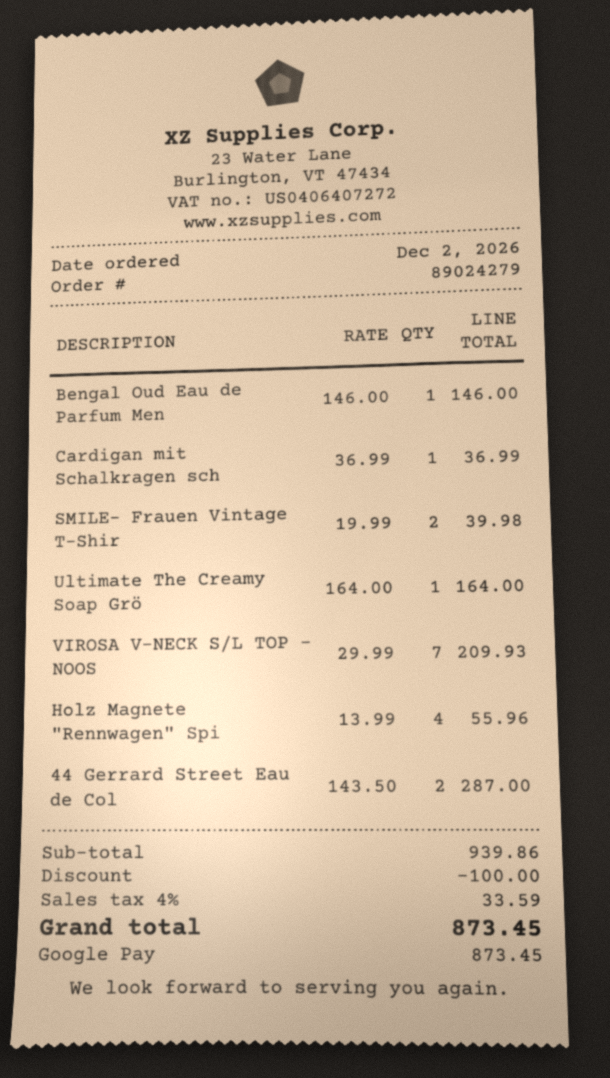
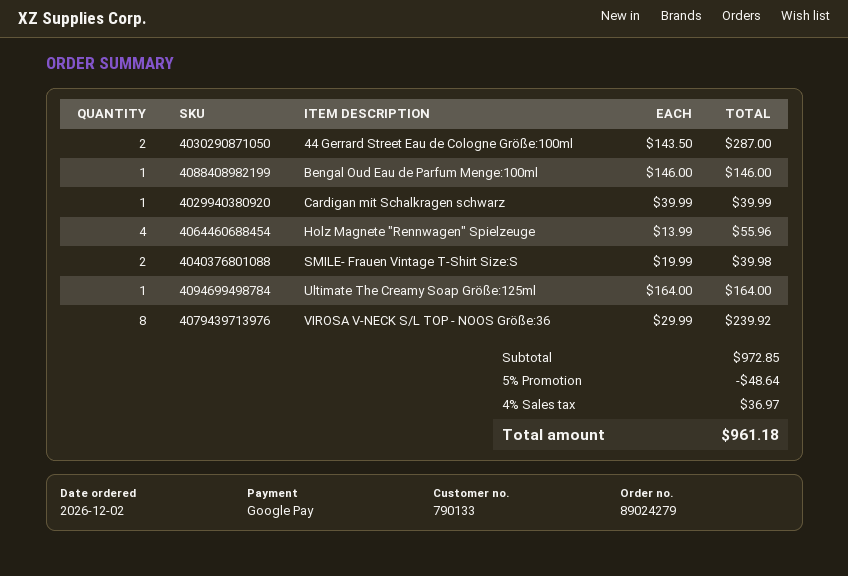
Cardigan mit Schalkragen sch: 1 x 36.99 = 36.99 -> 1 x 39.99 = 39.99
VIROSA V-NECK S/L TOP - NOOS: 7 x 29.99 = 209.93 -> 8 x 29.99 = 239.92
subtotal: 939.86 -> 972.85
discount: 100.00 -> 48.64
tax: 4% = 33.59 -> 4% = 36.97
total: 873.45 -> 961.18

